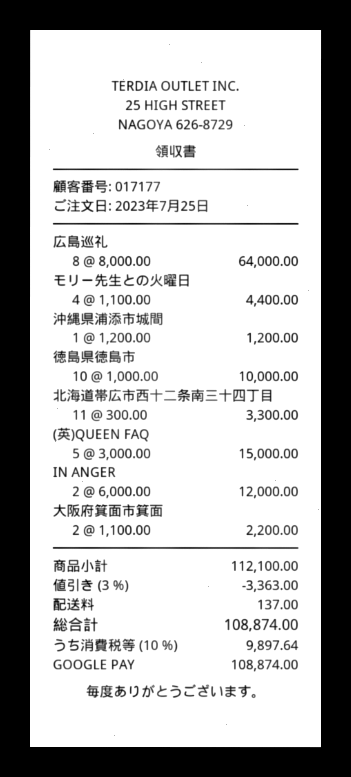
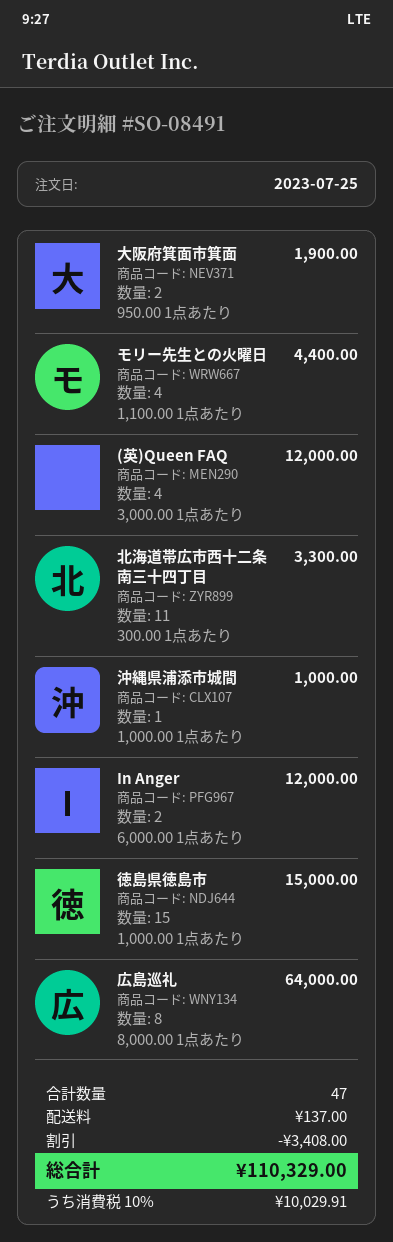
沖縄県浦添市城間: 1 x 1200.00 = 1200.00 -> 1 x 1000.00 = 1000.00
徳島県徳島市: 10 x 1000.00 = 10000.00 -> 15 x 1000.00 = 15000.00
(英)QUEEN FAQ: 5 x 3000.00 = 15000.00 -> 4 x 3000.00 = 12000.00
大阪府箕面市箕面: 2 x 1100.00 = 2200.00 -> 2 x 950.00 = 1900.00
discount: 3363.00 -> 3408.00
tax: 10% = 9897.64 -> 10% = 10029.91
total: 108874.00 -> 110329.00

